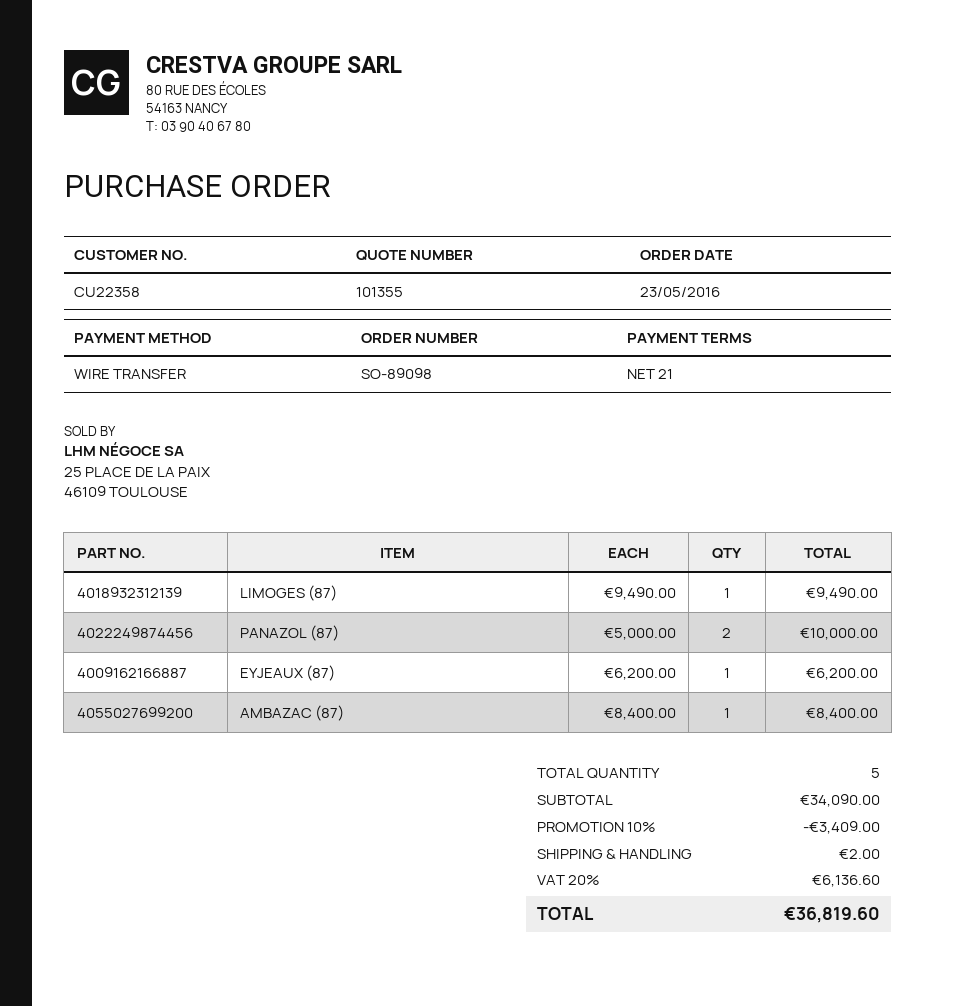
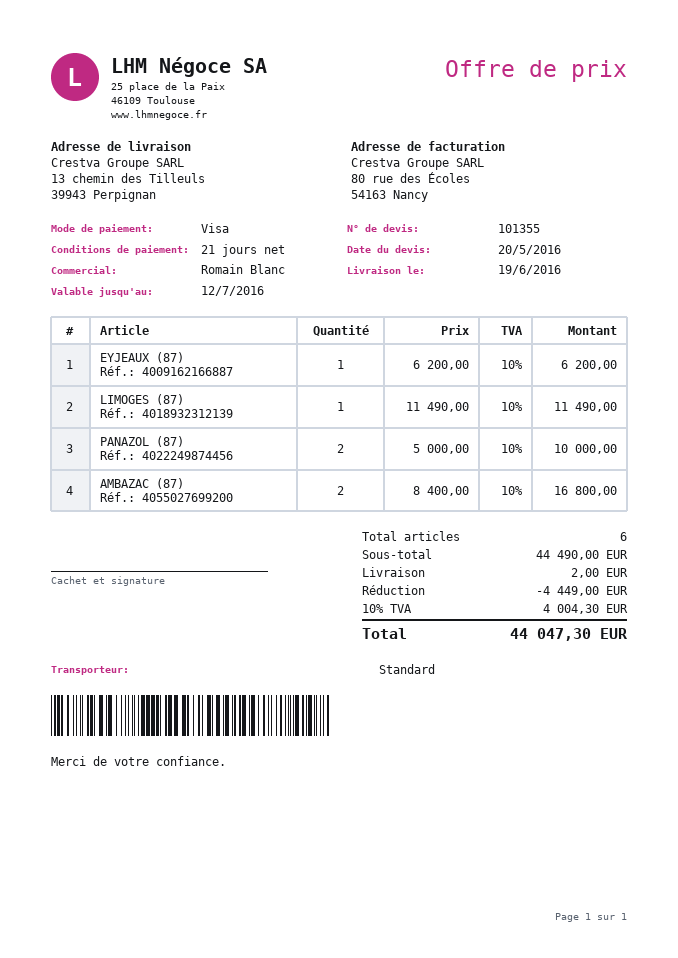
payment method: bank transfer -> Visa
LIMOGES (87): 1 x 9490.00 = 9490.00 -> 1 x 11490.00 = 11490.00
AMBAZAC (87): 1 x 8400.00 = 8400.00 -> 2 x 8400.00 = 16800.00
total quantity: 5 -> 6
subtotal: 34090.00 -> 44490.00
discount: 3409.00 -> 4449.00
tax: 20% = 6136.60 -> 10% = 4004.30
total: 36819.60 -> 44047.30

